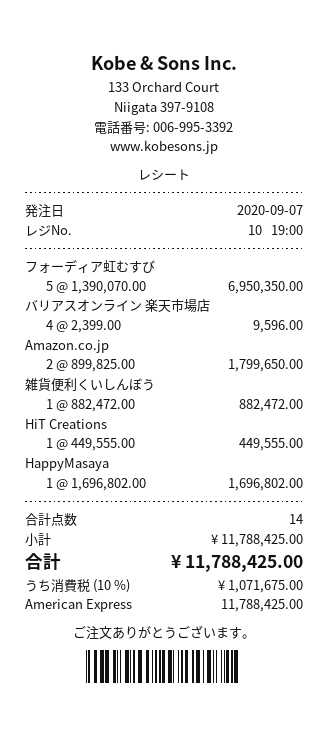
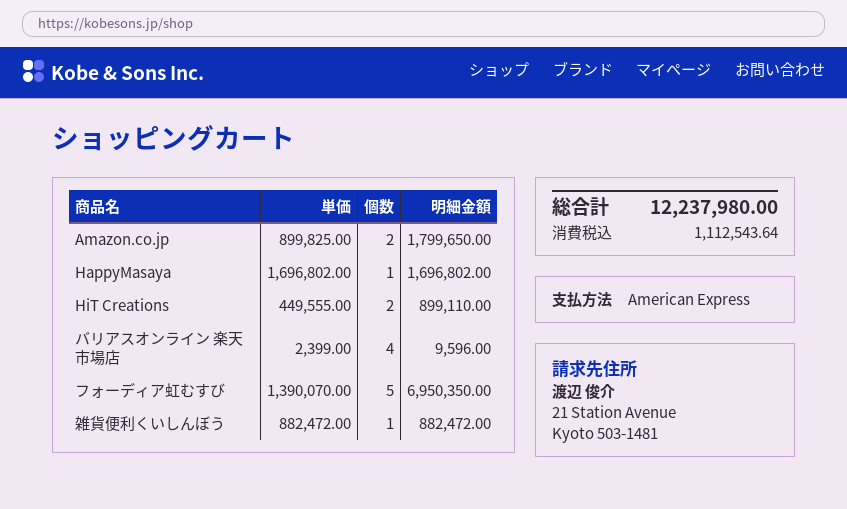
HiT Creations: 1 x 449555.00 = 449555.00 -> 2 x 449555.00 = 899110.00
tax: 1071675.00 -> 1112543.64
total: 11788425.00 -> 12237980.00

